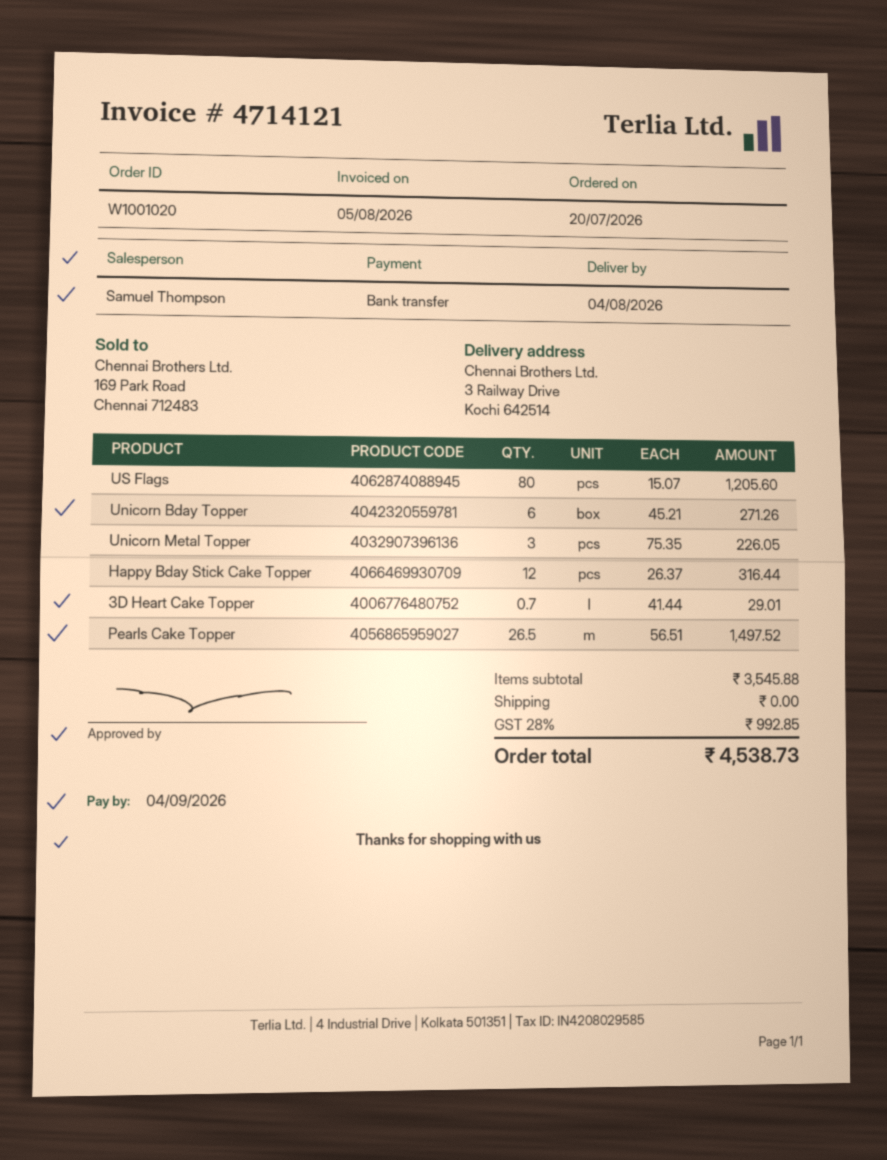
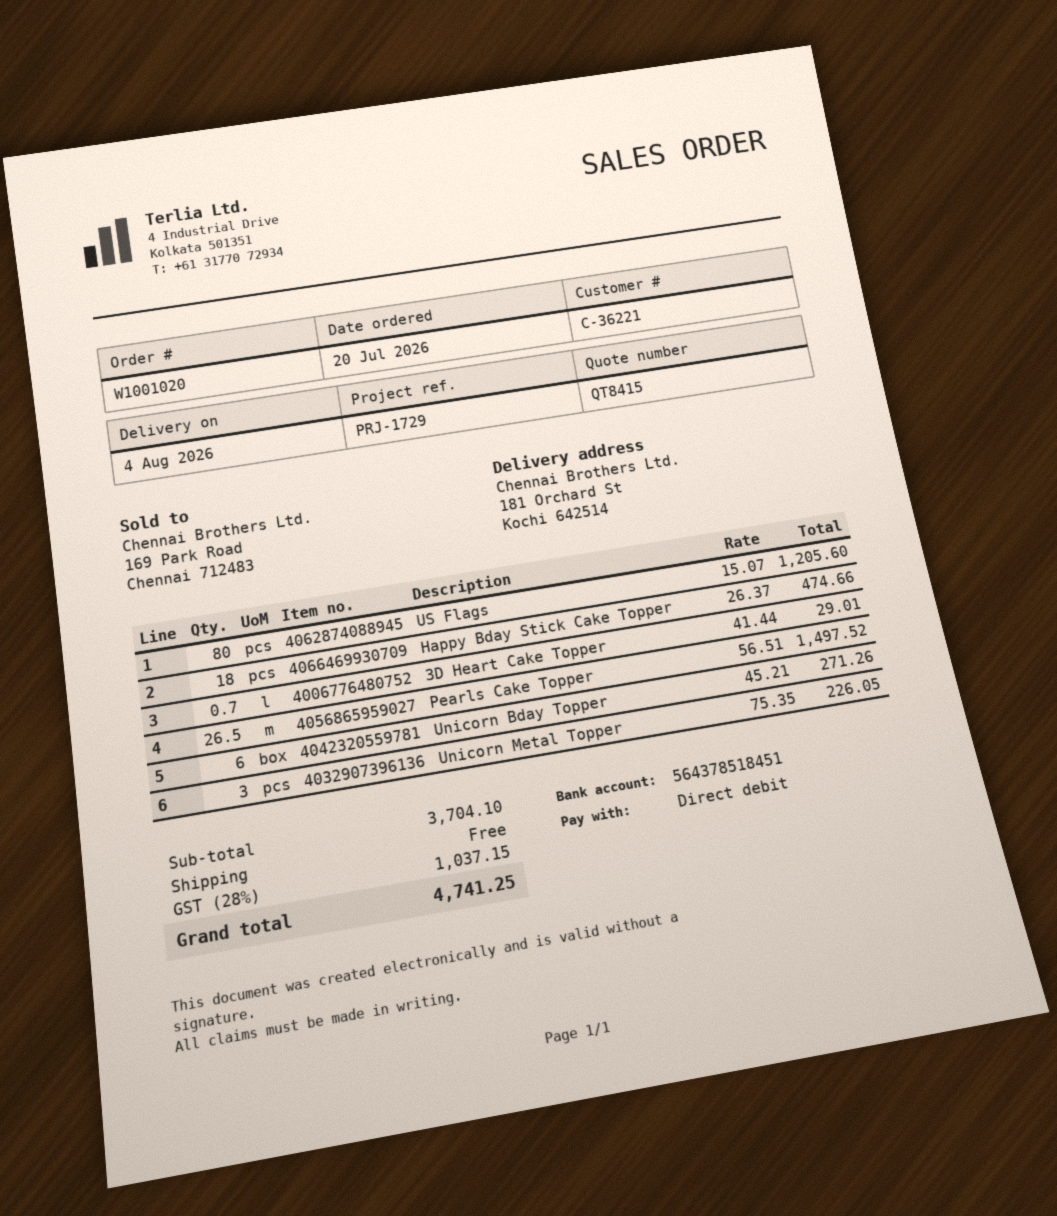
payment method: bank transfer -> direct debit
ship to: 3 Railway Drive, Kochi 642514 -> 181 Orchard St, Kochi 642514
Happy Bday Stick Cake Topper: 12 x 26.37 = 316.44 -> 18 x 26.37 = 474.66
subtotal: 3545.88 -> 3704.10
tax: 28% = 992.85 -> 28% = 1037.15
total: 4538.73 -> 4741.25

